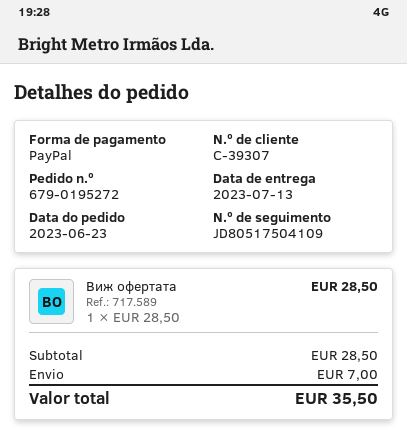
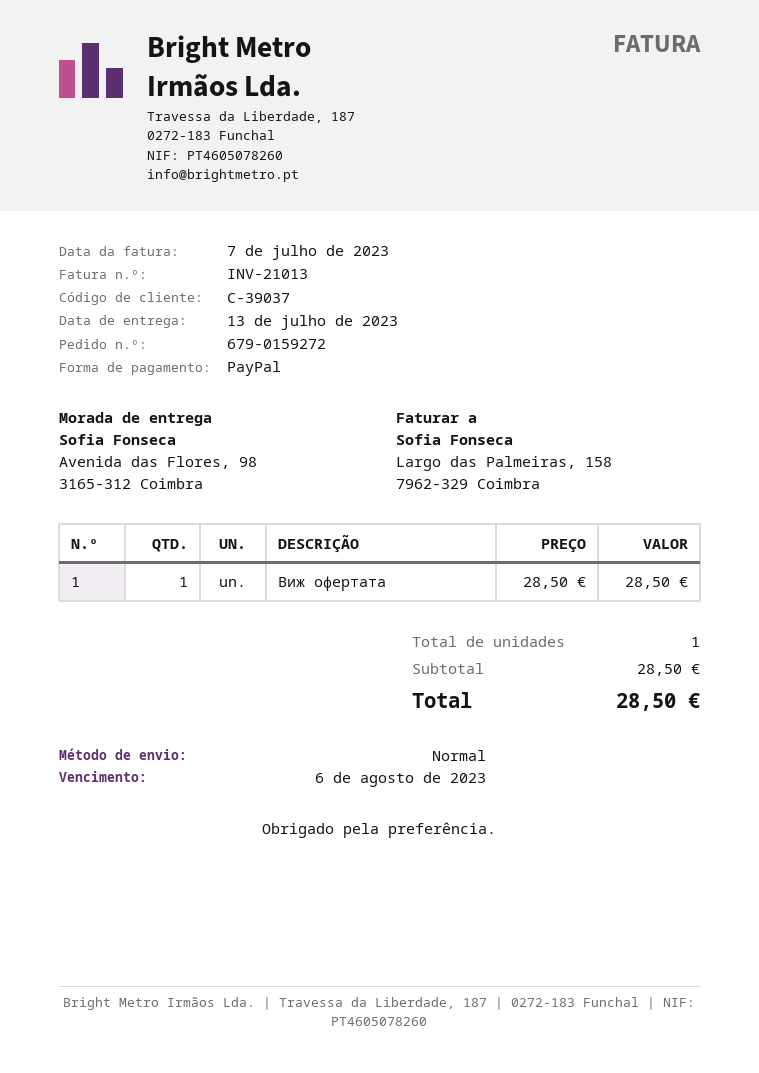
order number: 679-0195272 -> 679-0159272
customer number: C-39307 -> C-39037
shipping: 7.00 -> none
total: 35.50 -> 28.50

